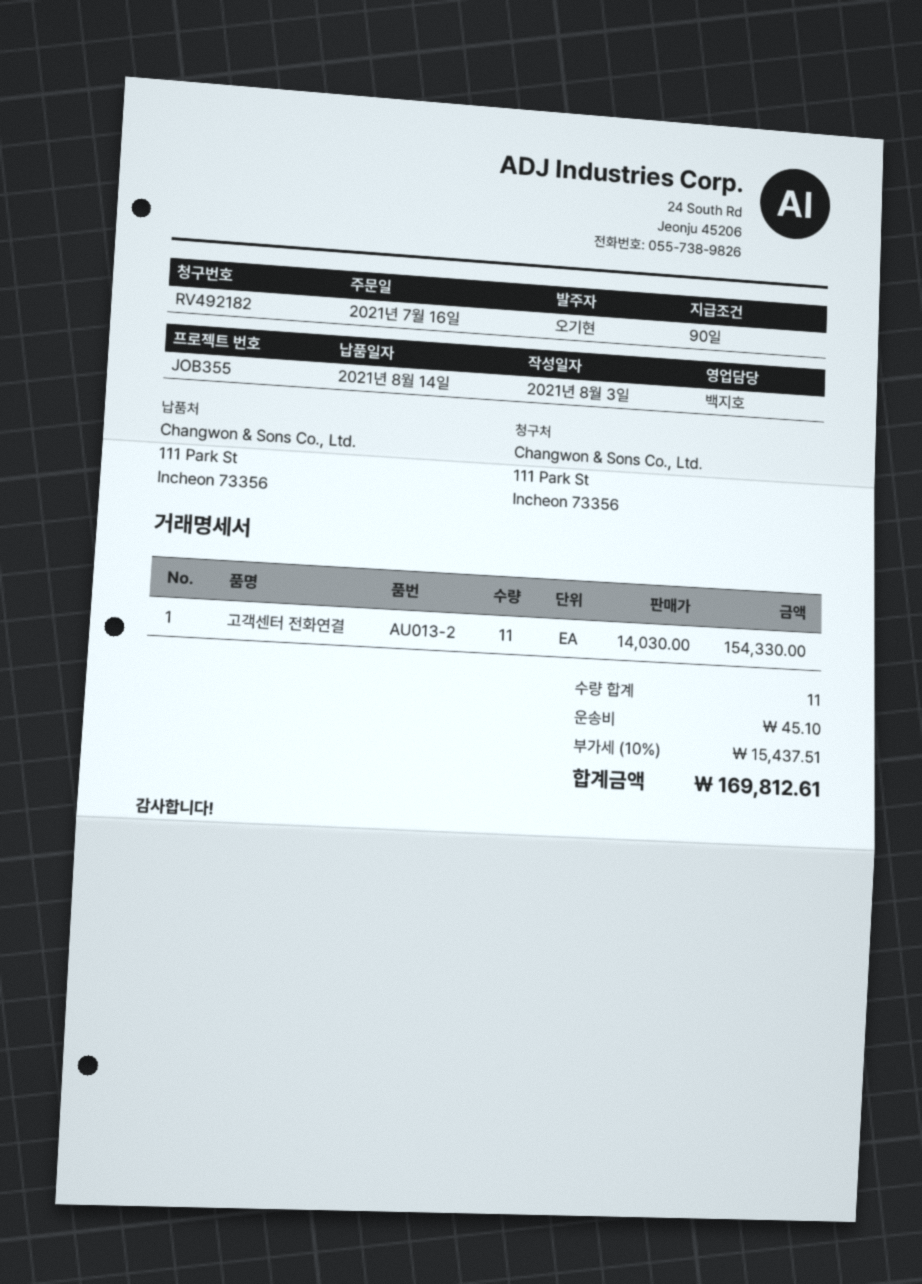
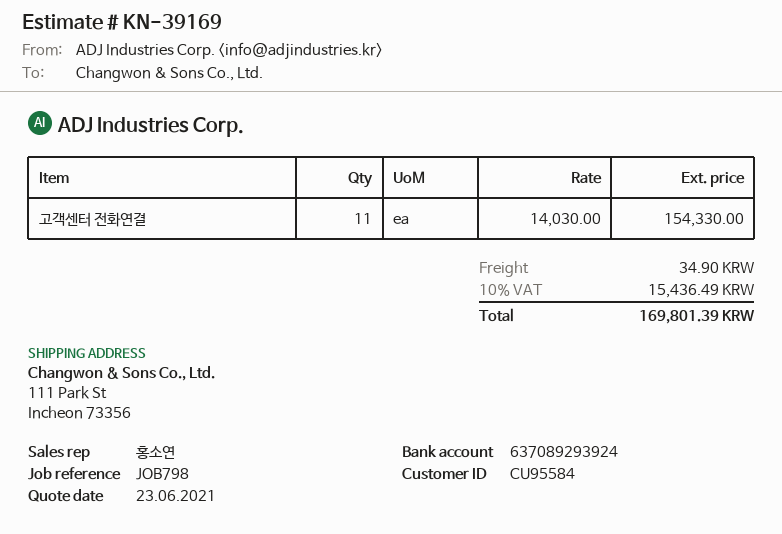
reference: JOB355 -> JOB798
sales rep: 백지호 -> 홍소연
shipping: 45.10 -> 34.90
tax: 10% = 15437.51 -> 10% = 15436.49
total: 169812.61 -> 169801.39

